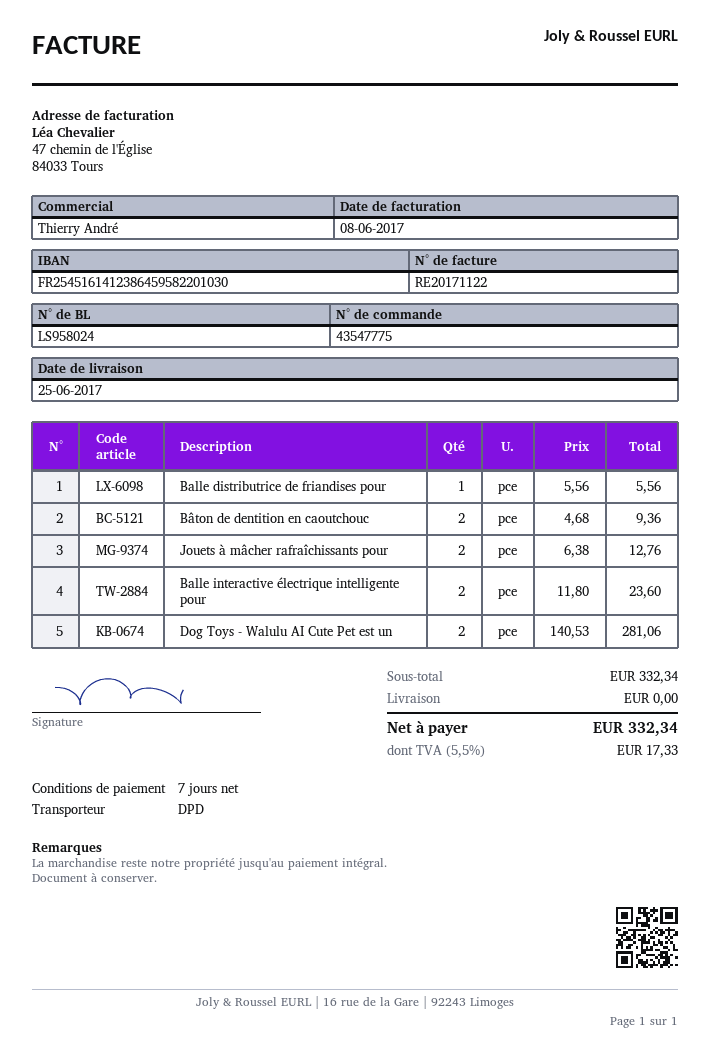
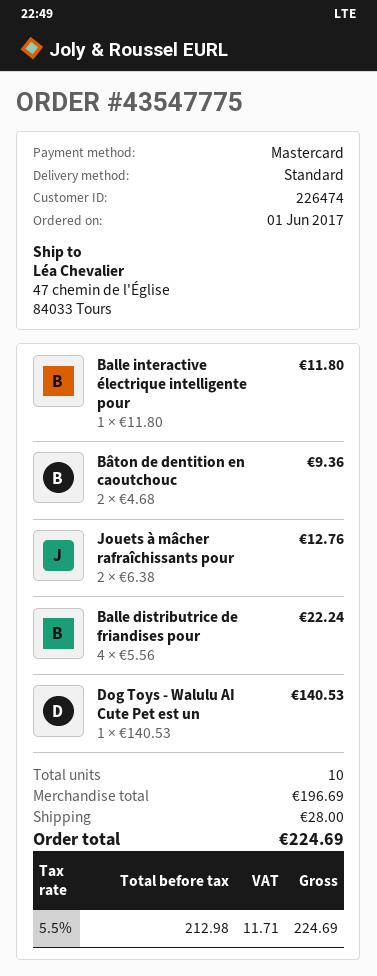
shipping method: DPD -> standard
Balle distributrice de friandises pour: 1 x 5.56 = 5.56 -> 4 x 5.56 = 22.24
Balle interactive électrique intelligente pour: 2 x 11.80 = 23.60 -> 1 x 11.80 = 11.80
Dog Toys - Walulu AI Cute Pet est un: 2 x 140.53 = 281.06 -> 1 x 140.53 = 140.53
subtotal: 332.34 -> 196.69
shipping: 0.00 -> 28.00
tax: 5.5% = 17.33 -> 5.5% = 11.71
total: 332.34 -> 224.69

